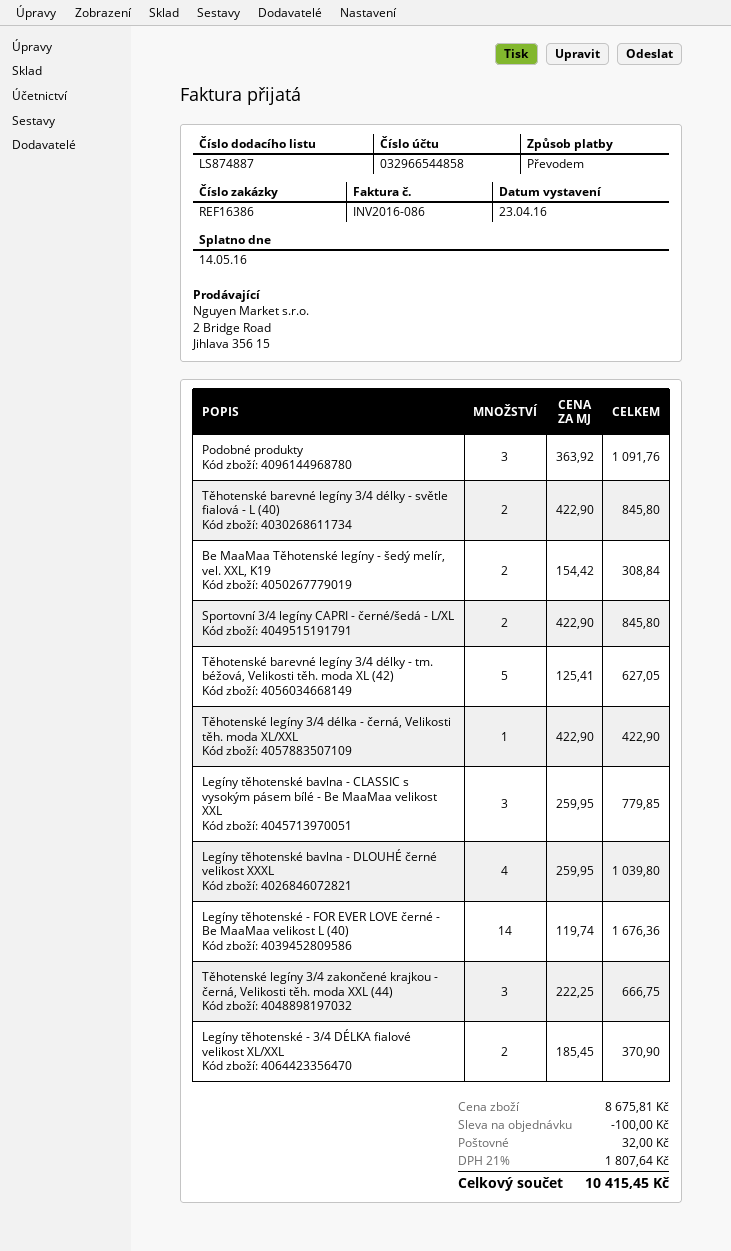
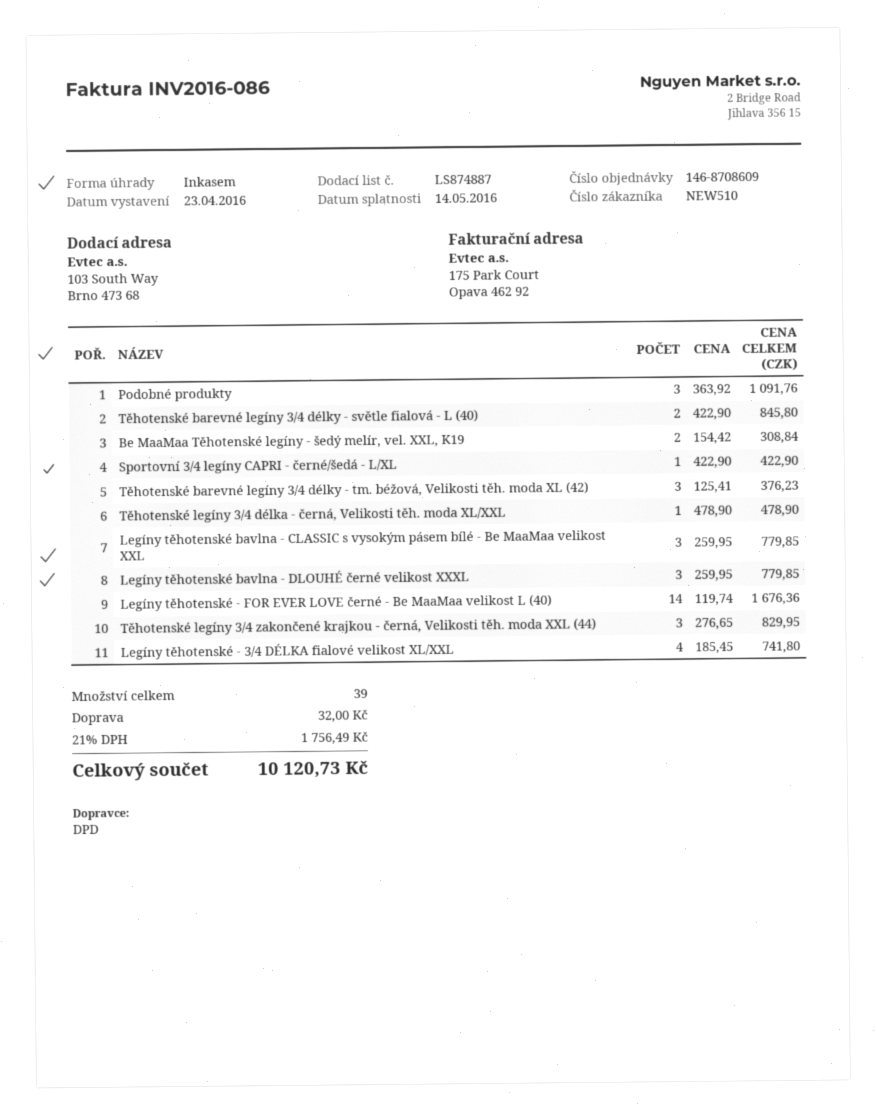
payment method: bank transfer -> direct debit
Sportovní 3/4 legíny CAPRI - černé/šedá - L/XL: 2 x 422.90 = 845.80 -> 1 x 422.90 = 422.90
Těhotenské barevné legíny 3/4 délky - tm. béžová, Velikosti těh. moda XL (42): 5 x 125.41 = 627.05 -> 3 x 125.41 = 376.23
Těhotenské legíny 3/4 délka - černá, Velikosti těh. moda XL/XXL: 1 x 422.90 = 422.90 -> 1 x 478.90 = 478.90
Legíny těhotenské bavlna - DLOUHÉ černé velikost XXXL: 4 x 259.95 = 1039.80 -> 3 x 259.95 = 779.85
Těhotenské legíny 3/4 zakončené krajkou - černá, Velikosti těh. moda XXL (44): 3 x 222.25 = 666.75 -> 3 x 276.65 = 829.95
Legíny těhotenské - 3/4 DÉLKA fialové velikost XL/XXL: 2 x 185.45 = 370.90 -> 4 x 185.45 = 741.80
discount: 100.00 -> none
tax: 21% = 1807.64 -> 21% = 1756.49
total: 10415.45 -> 10120.73

